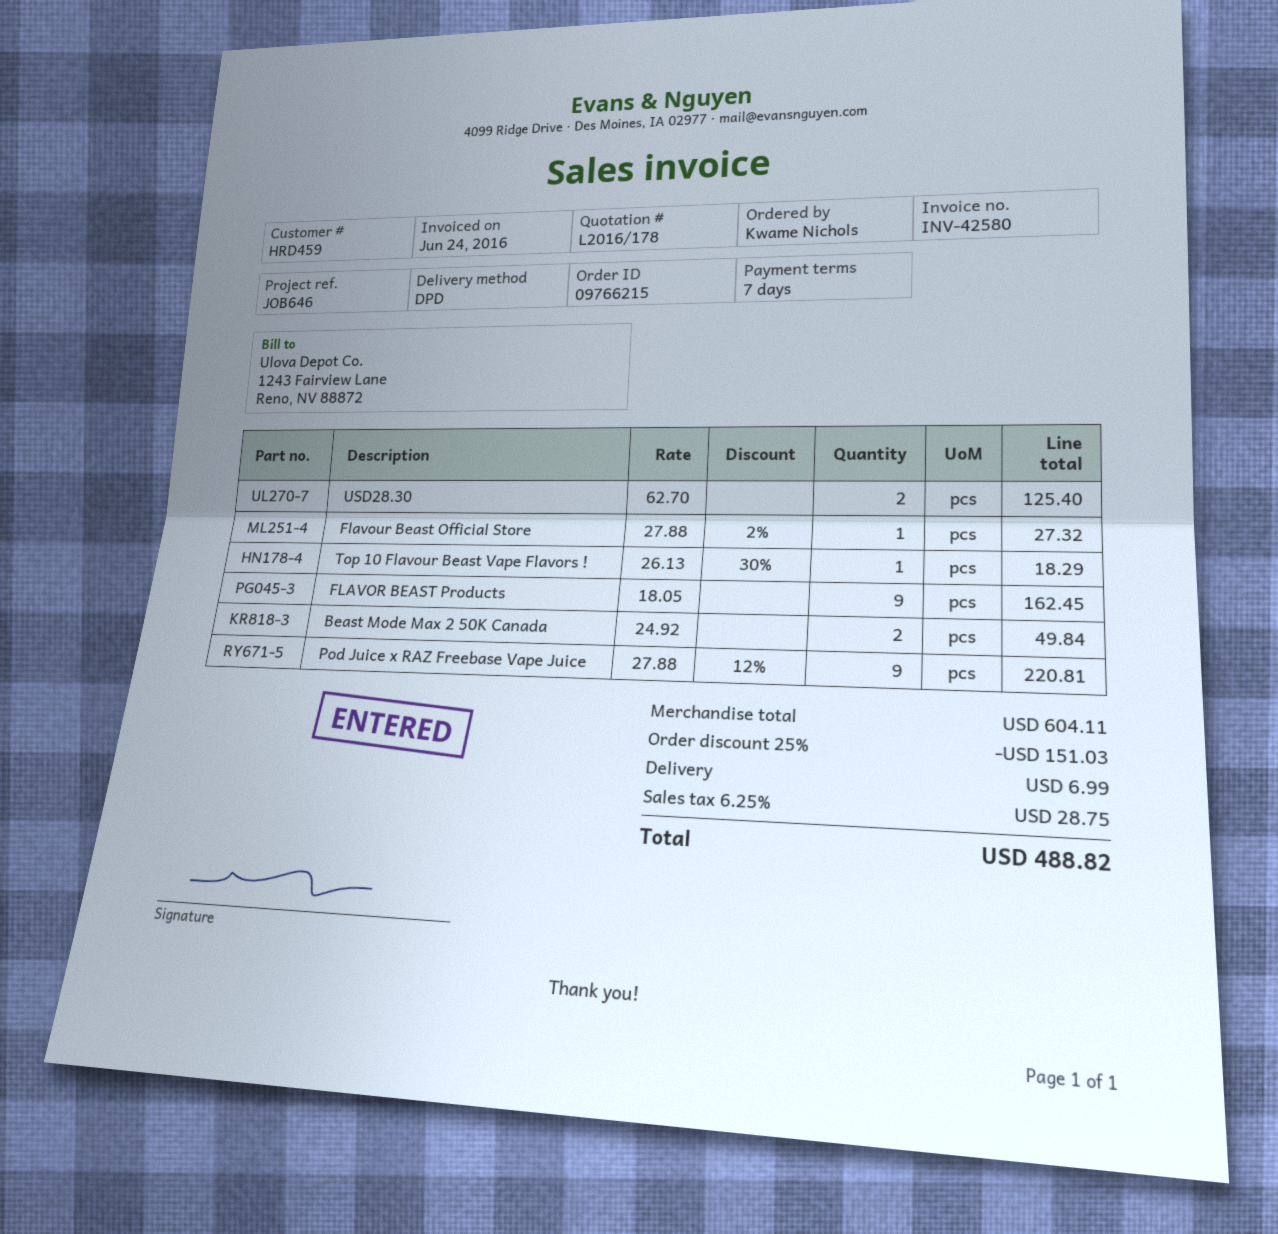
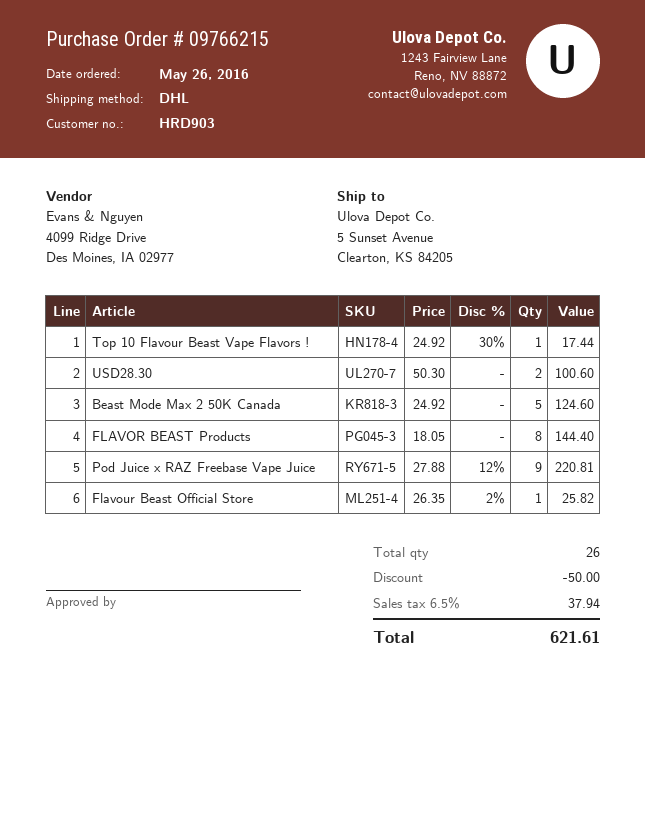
customer number: HRD459 -> HRD903
shipping method: DPD -> DHL
USD28.30: 2 x 62.70 = 125.40 -> 2 x 50.30 = 100.60
Flavour Beast Official Store: 1 x 27.88 - 2% = 27.32 -> 1 x 26.35 - 2% = 25.82
Top 10 Flavour Beast Vape Flavors !: 1 x 26.13 - 30% = 18.29 -> 1 x 24.92 - 30% = 17.44
FLAVOR BEAST Products: 9 x 18.05 = 162.45 -> 8 x 18.05 = 144.40
Beast Mode Max 2 50K Canada: 2 x 24.92 = 49.84 -> 5 x 24.92 = 124.60
discount: 151.03 -> 50.00
shipping: 6.99 -> none
tax: 6.25% = 28.75 -> 6.5% = 37.94
total: 488.82 -> 621.61

